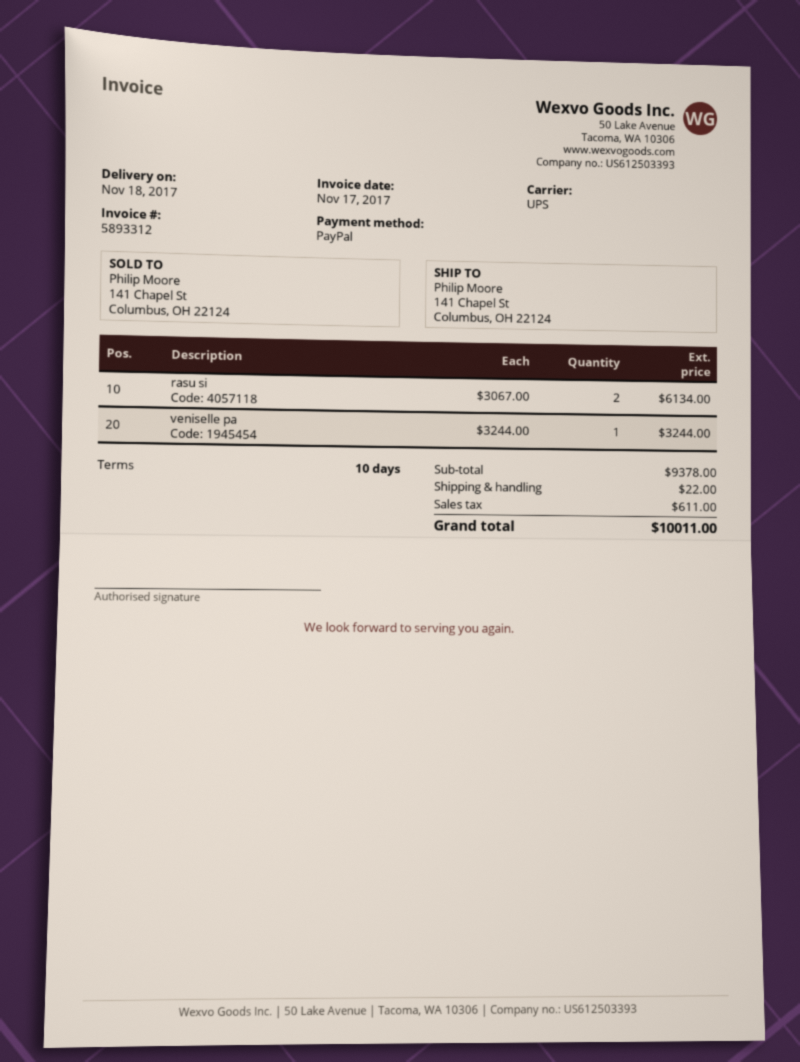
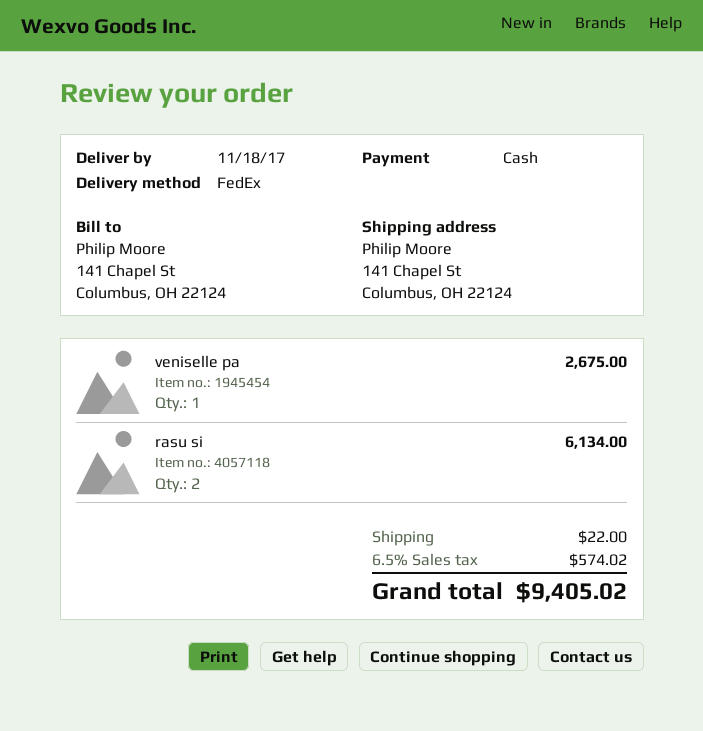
payment method: PayPal -> cash
shipping method: UPS -> FedEx
veniselle pa: 1 for 3244.00 -> 1 for 2675.00
tax: 611.00 -> 574.02
total: 10011.00 -> 9405.02

